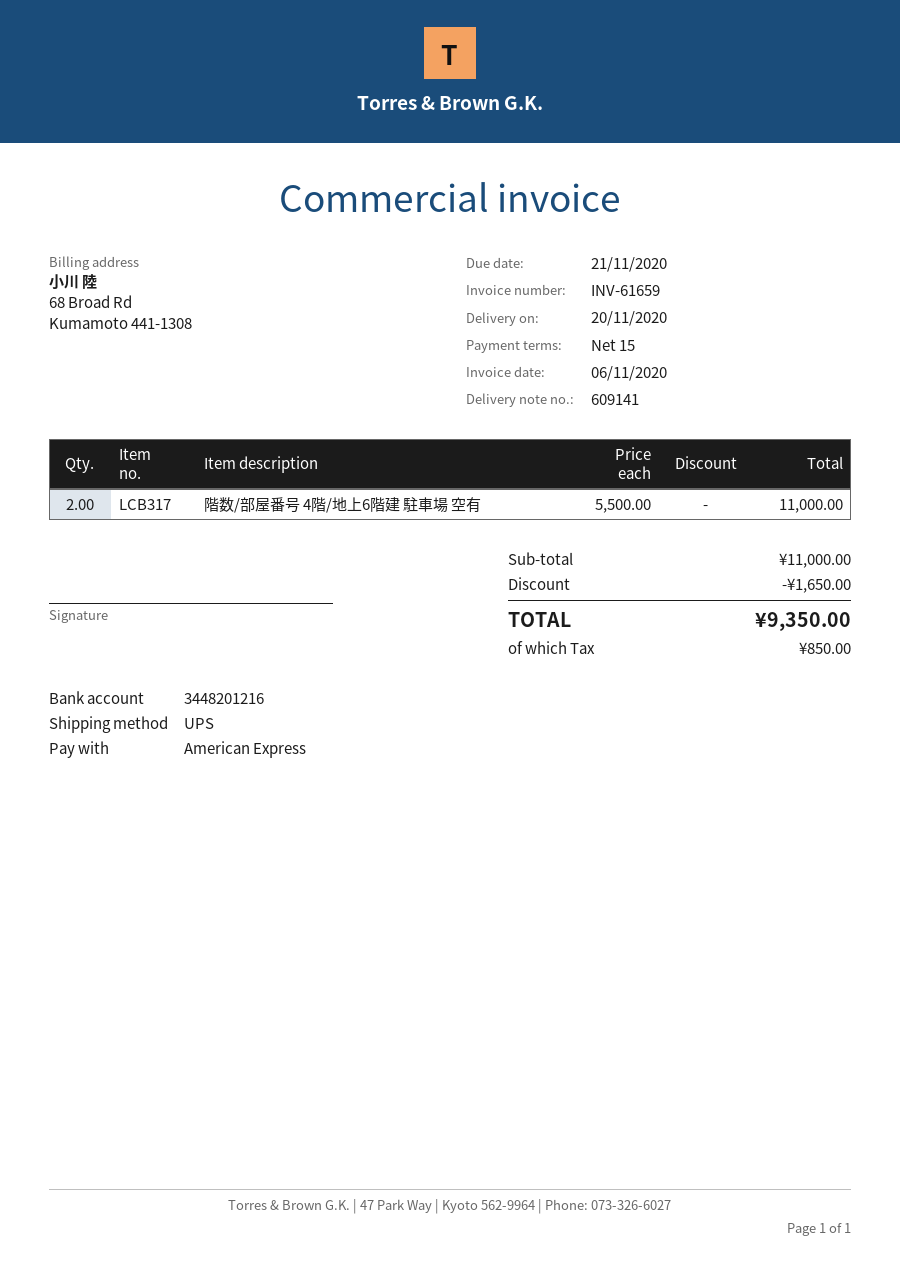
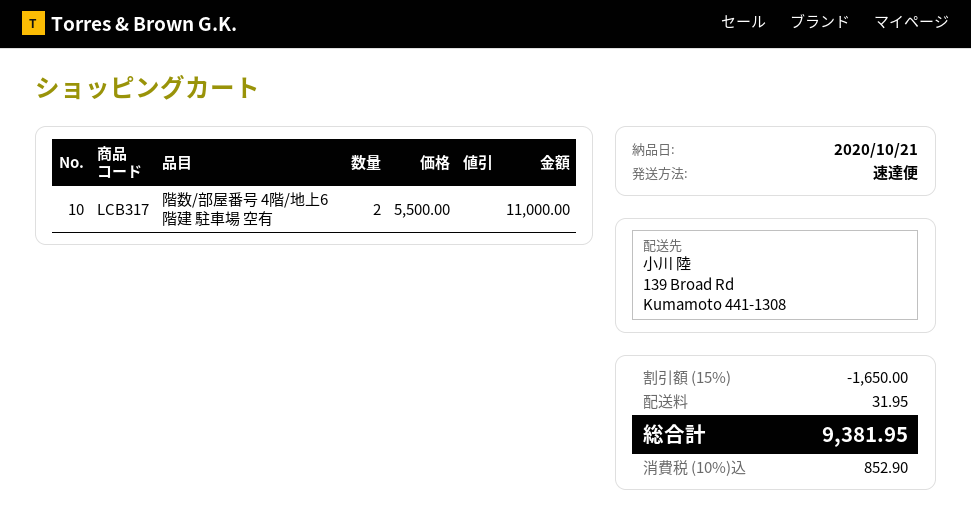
delivery date: 2020-11-20 -> 2020-10-21
shipping method: UPS -> express
shipping: none -> 31.95
tax: 850.00 -> 852.90
total: 9350.00 -> 9381.95

